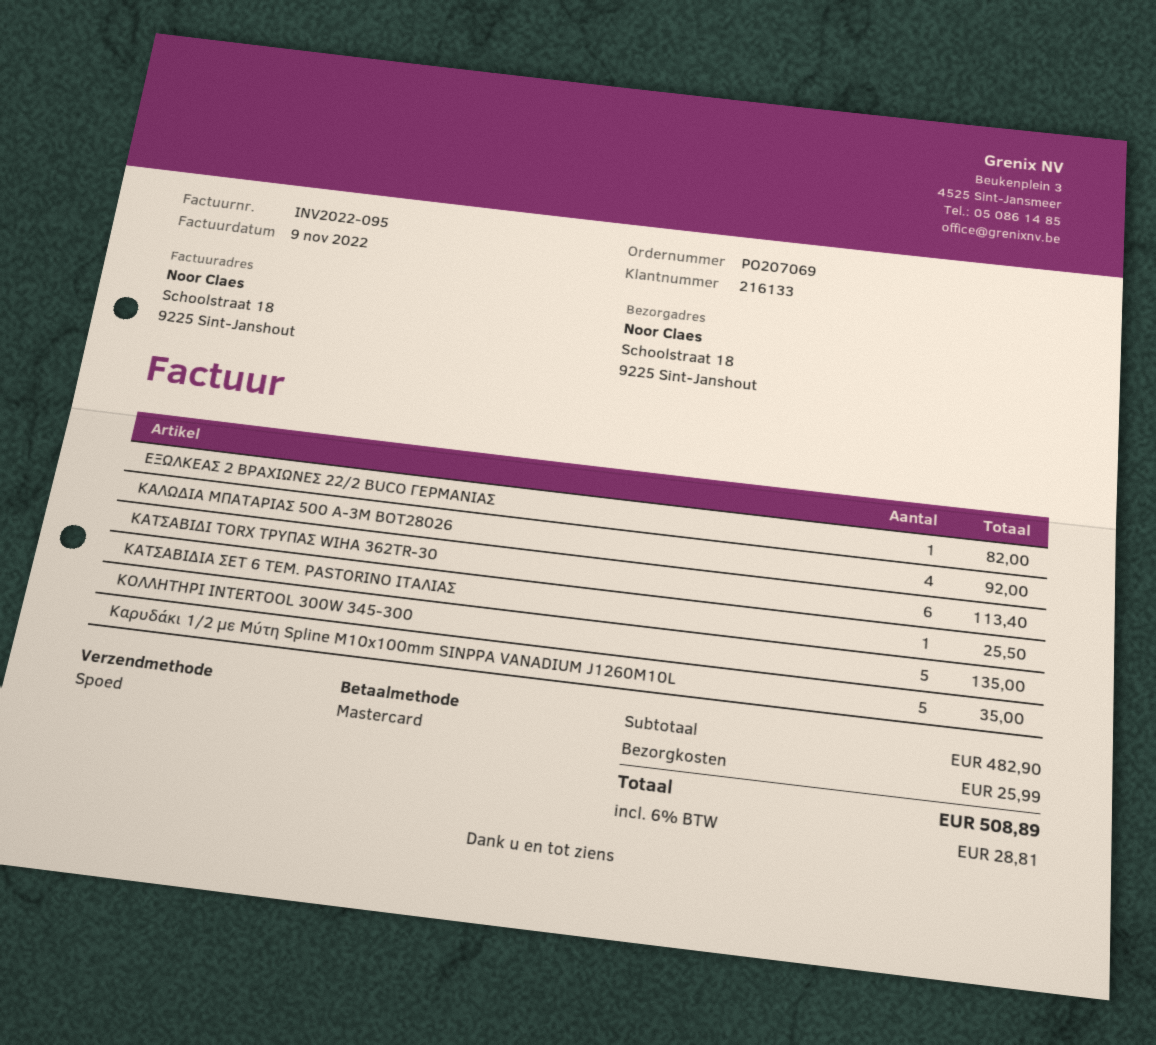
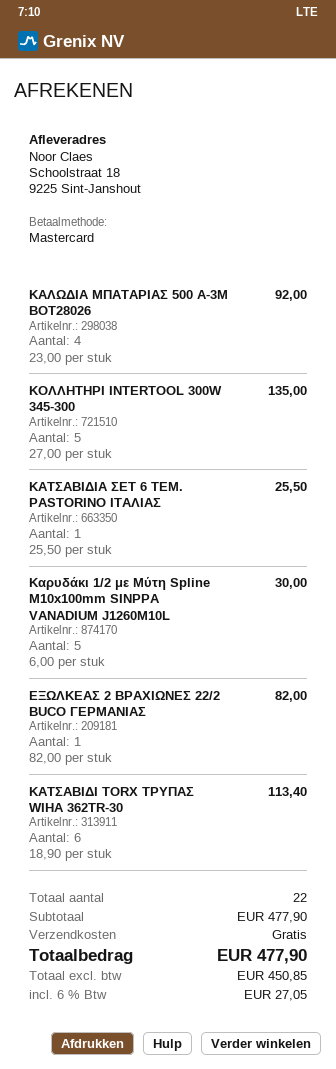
Καρυδάκι 1/2 με Μύτη Spline M10x100mm SINPPA VANADIUM J1260M10L: 5 for 35.00 -> 5 for 30.00
subtotal: 482.90 -> 477.90
shipping: 25.99 -> 0.00
tax: 6% = 28.81 -> 6% = 27.05
total: 508.89 -> 477.90

